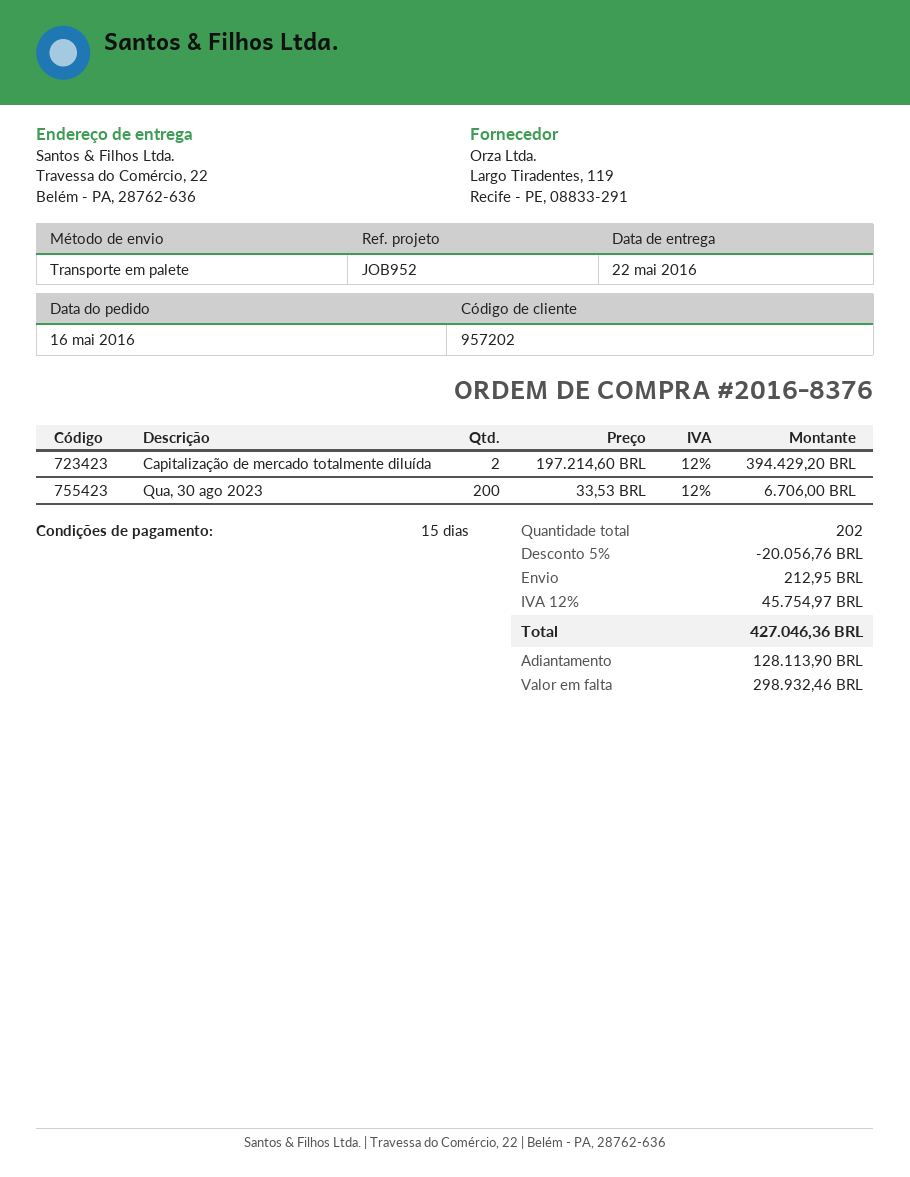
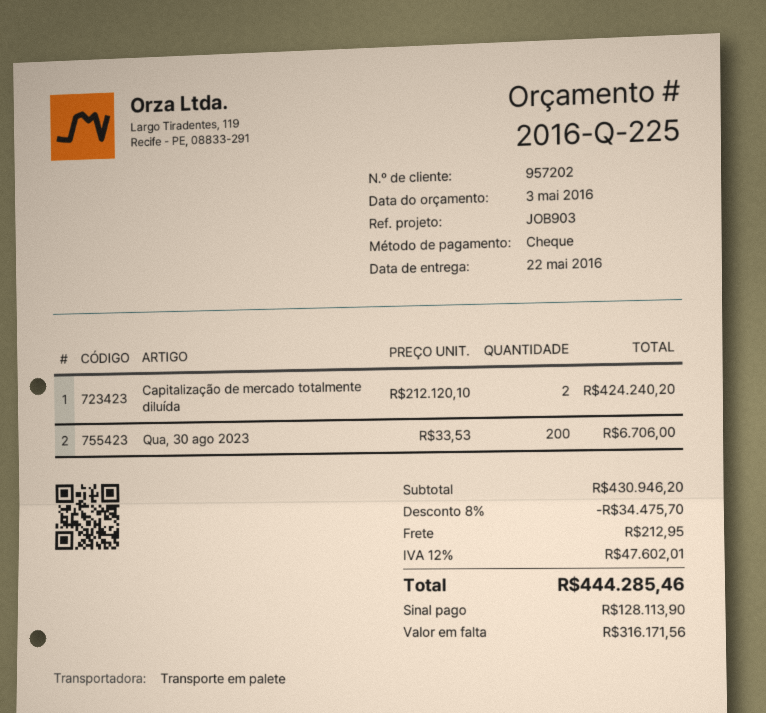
reference: JOB952 -> JOB903
Capitalização de mercado totalmente diluída: 2 x 197214.60 = 394429.20 -> 2 x 212120.10 = 424240.20
discount: 5% = 20056.76 -> 8% = 34475.70
tax: 12% = 45754.97 -> 12% = 47602.01
total: 427046.36 -> 444285.46
balance: 298932.46 -> 316171.56

